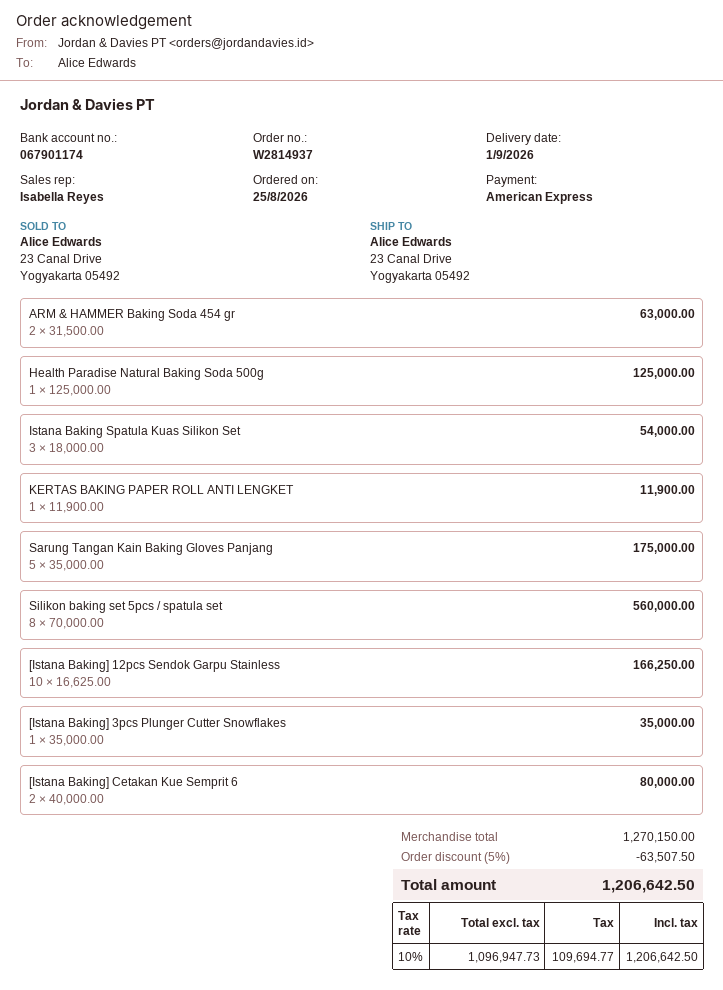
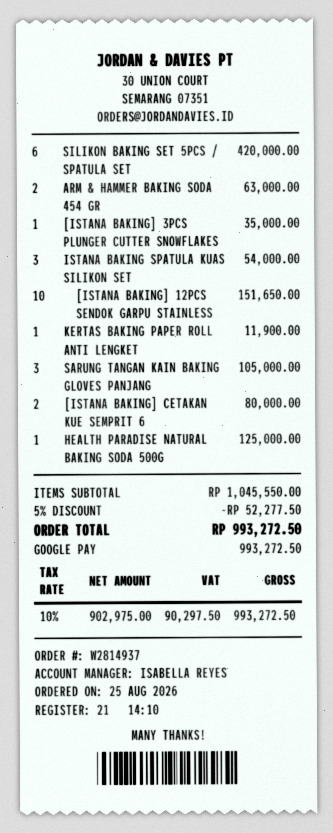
payment method: American Express -> Google Pay
Sarung Tangan Kain Baking Gloves Panjang: 5 for 175000.00 -> 3 for 105000.00
Silikon baking set 5pcs / spatula set: 8 for 560000.00 -> 6 for 420000.00
[Istana Baking] 12pcs Sendok Garpu Stainless: 10 for 166250.00 -> 10 for 151650.00
subtotal: 1270150.00 -> 1045550.00
discount: 5% = 63507.50 -> 5% = 52277.50
net: 1096947.73 -> 902975.00
tax: 10% = 109694.77 -> 10% = 90297.50
total: 1206642.50 -> 993272.50

